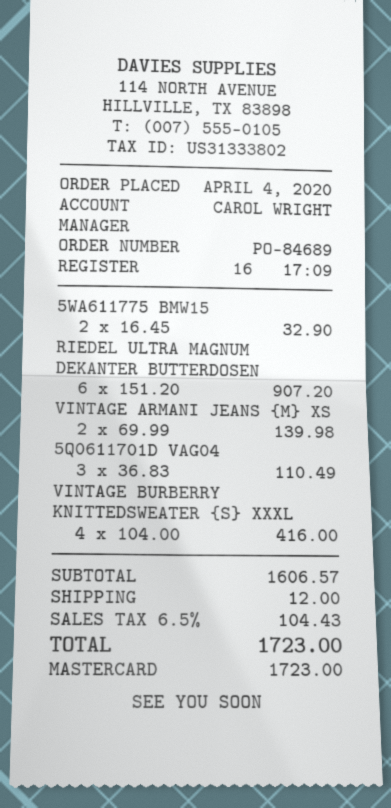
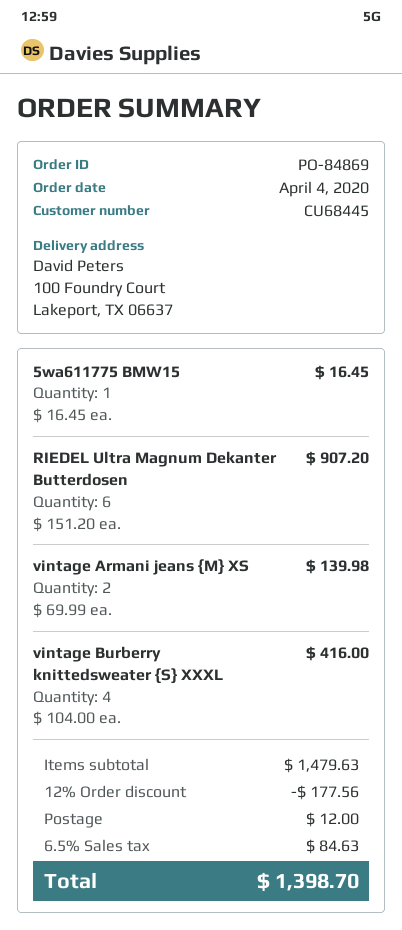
order number: PO-84689 -> PO-84869
5WA611775 BMW15: 2 x 16.45 = 32.90 -> 1 x 16.45 = 16.45
5Q0611701D VAG04: 3 x 36.83 = 110.49 -> none
subtotal: 1606.57 -> 1479.63
discount: none -> 12% = 177.56
tax: 6.5% = 104.43 -> 6.5% = 84.63
total: 1723.00 -> 1398.70

